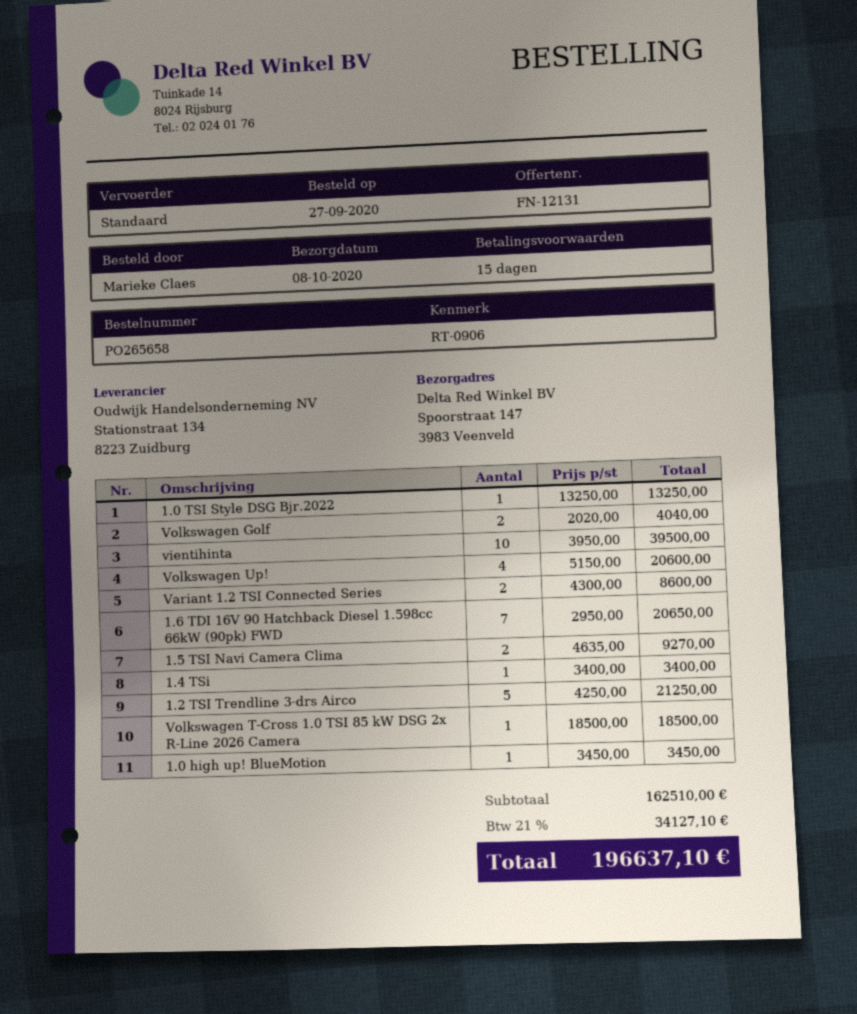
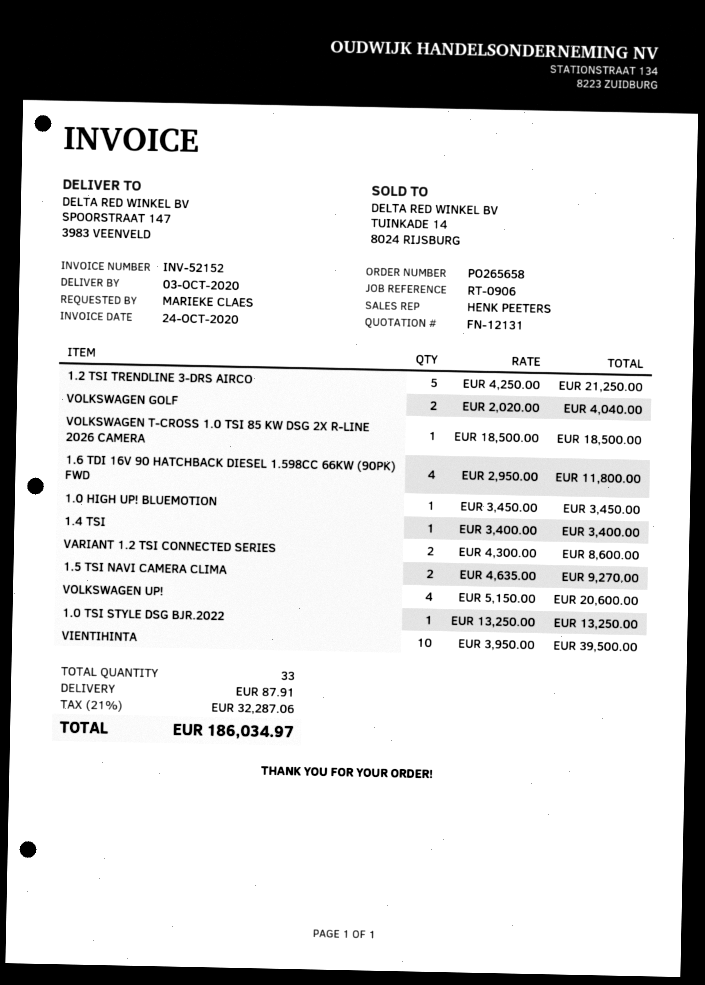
delivery date: 2020-10-08 -> 2020-10-03
1.6 TDI 16V 90 Hatchback Diesel 1.598cc 66kW (90pk) FWD: 7 x 2950.00 = 20650.00 -> 4 x 2950.00 = 11800.00
shipping: none -> 87.91
tax: 21% = 34127.10 -> 21% = 32287.06
total: 196637.10 -> 186034.97

